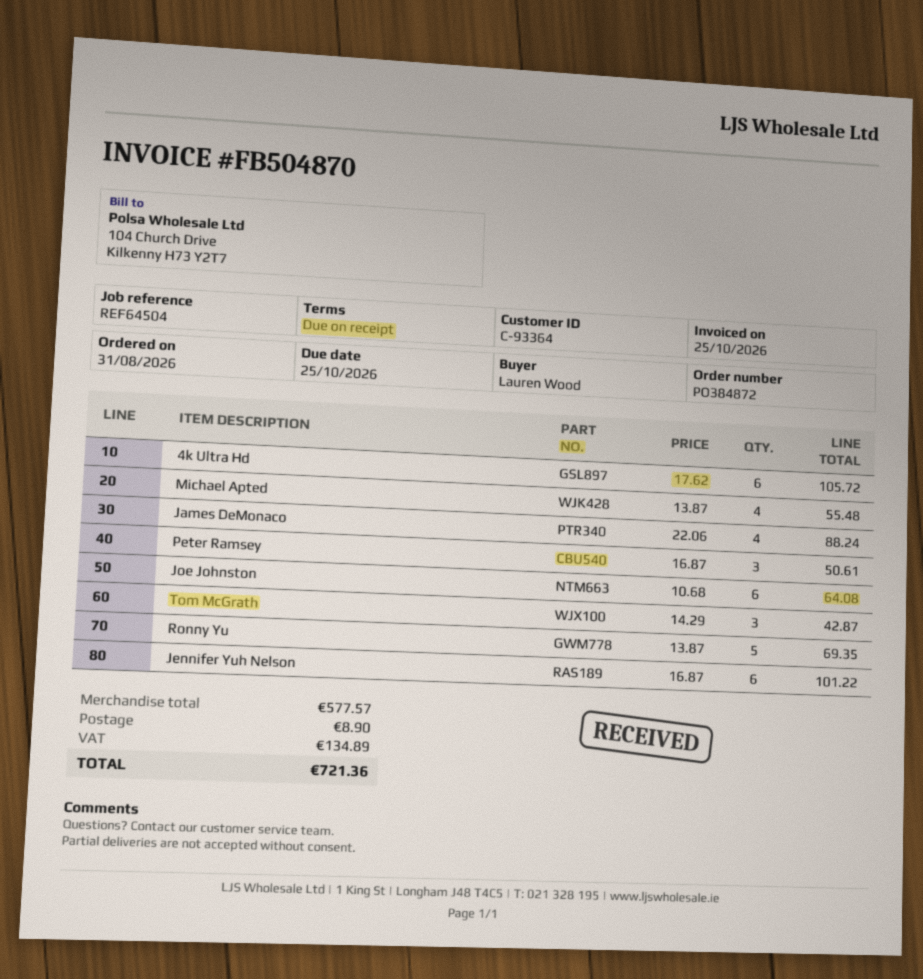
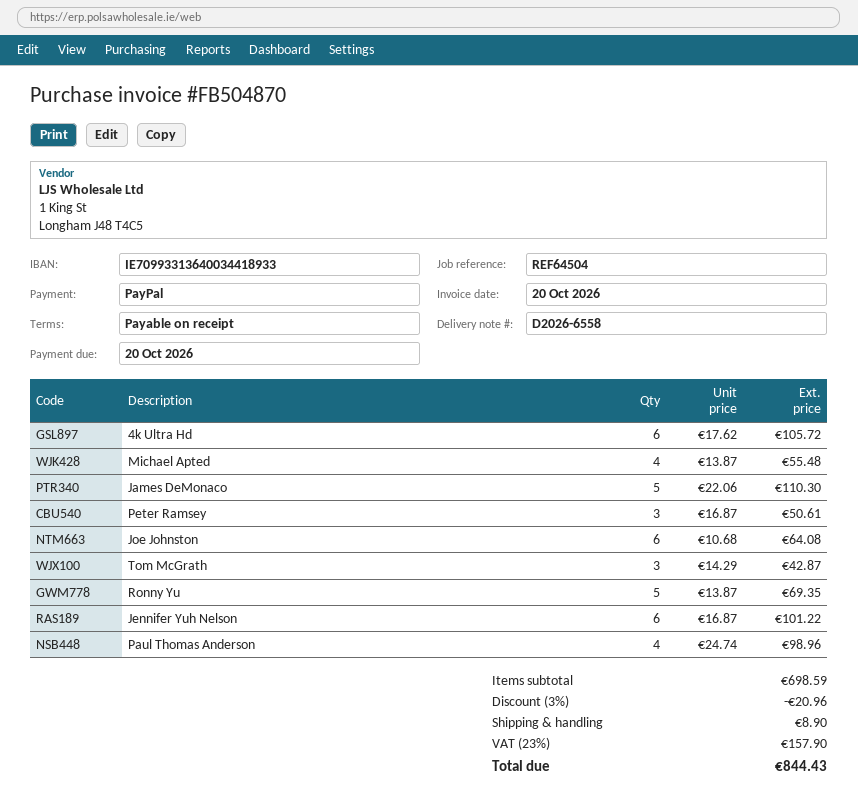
invoice date: 2026-10-25 -> 2026-10-20
due date: 2026-10-25 -> 2026-10-20
James DeMonaco: 4 x 22.06 = 88.24 -> 5 x 22.06 = 110.30
Paul Thomas Anderson: none -> 4 x 24.74 = 98.96
subtotal: 577.57 -> 698.59
discount: none -> 3% = 20.96
tax: 134.89 -> 157.90
total: 721.36 -> 844.43

